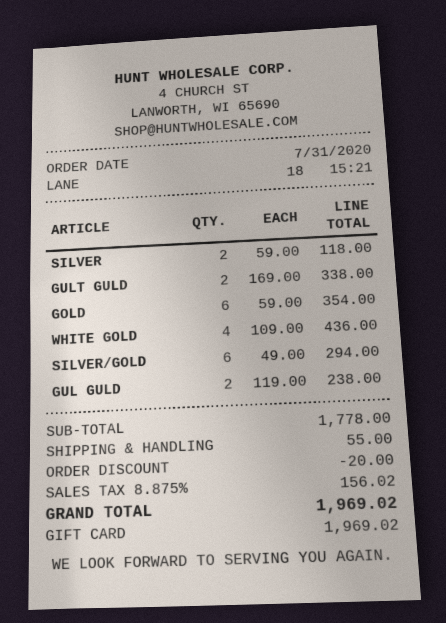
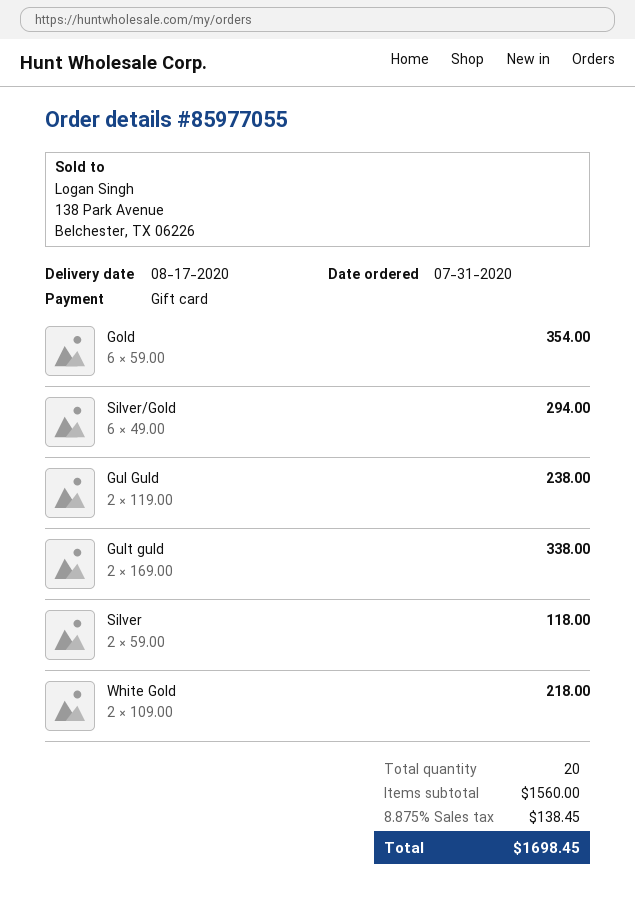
WHITE GOLD: 4 x 109.00 = 436.00 -> 2 x 109.00 = 218.00
subtotal: 1778.00 -> 1560.00
discount: 20.00 -> none
shipping: 55.00 -> none
tax: 8.875% = 156.02 -> 8.875% = 138.45
total: 1969.02 -> 1698.45

